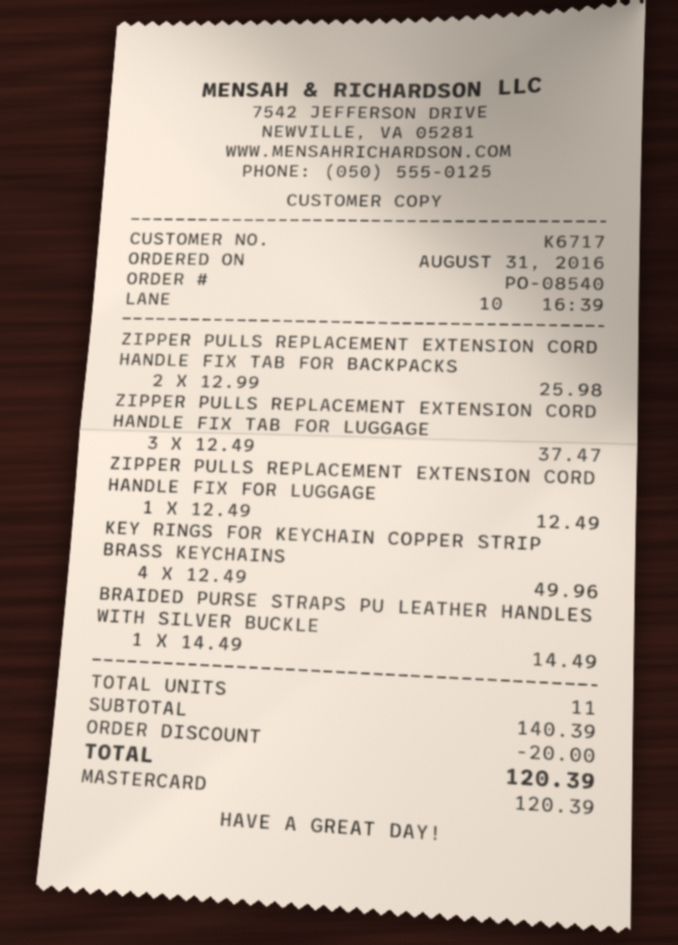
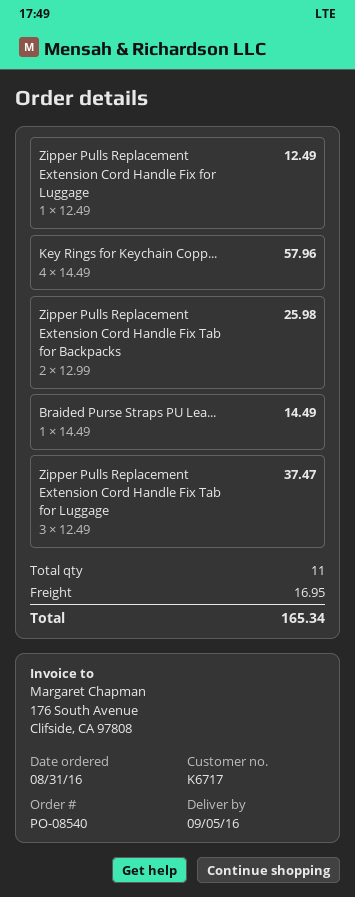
KEY RINGS FOR KEYCHAIN COPPER STRIP BRASS KEYCHAINS: 4 x 12.49 = 49.96 -> 4 x 14.49 = 57.96
discount: 20.00 -> none
shipping: none -> 16.95
total: 120.39 -> 165.34

